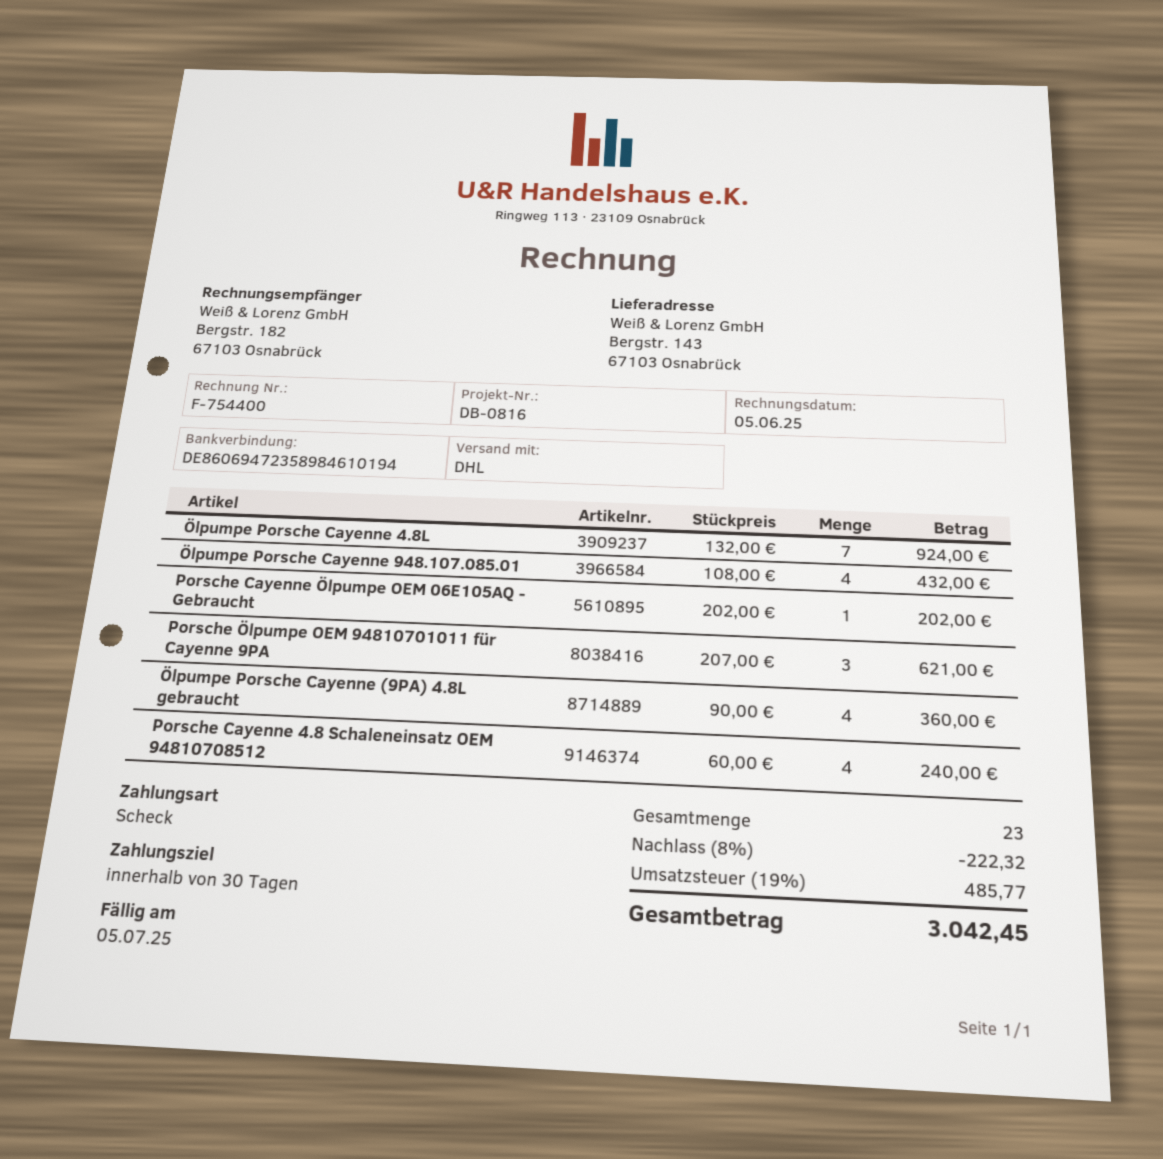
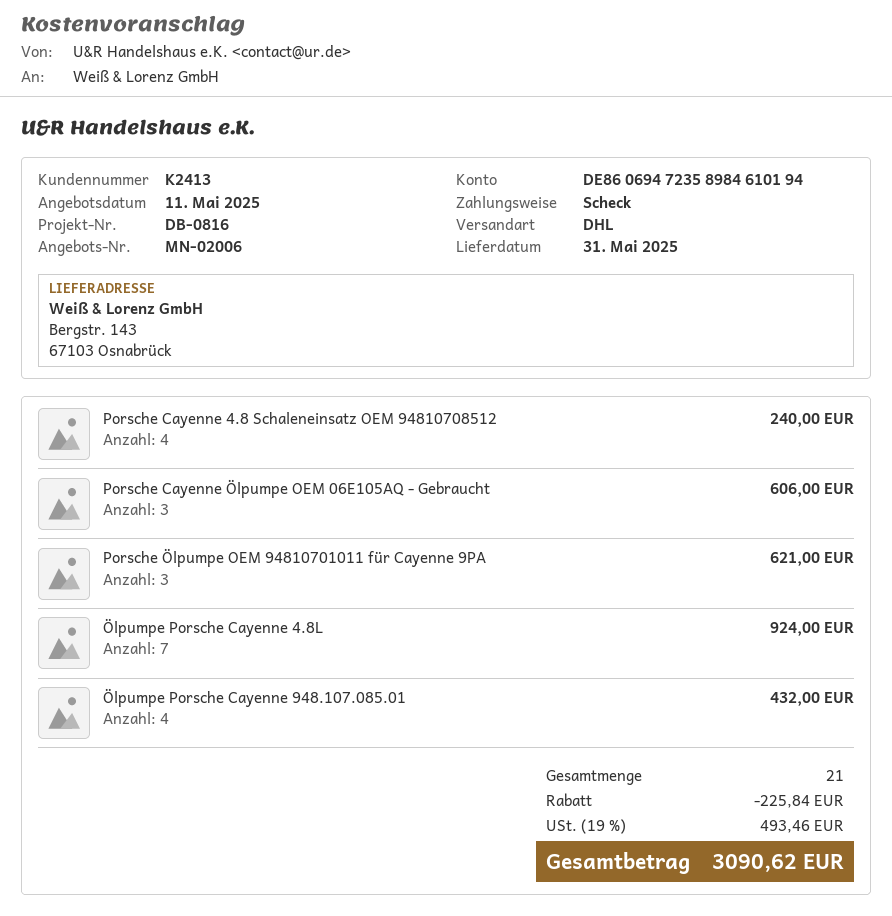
Porsche Cayenne Ölpumpe OEM 06E105AQ - Gebraucht: 1 for 202.00 -> 3 for 606.00
Ölpumpe Porsche Cayenne (9PA) 4.8L gebraucht: 4 for 360.00 -> none
total quantity: 23 -> 21
discount: 222.32 -> 225.84
tax: 19% = 485.77 -> 19% = 493.46
total: 3042.45 -> 3090.62

